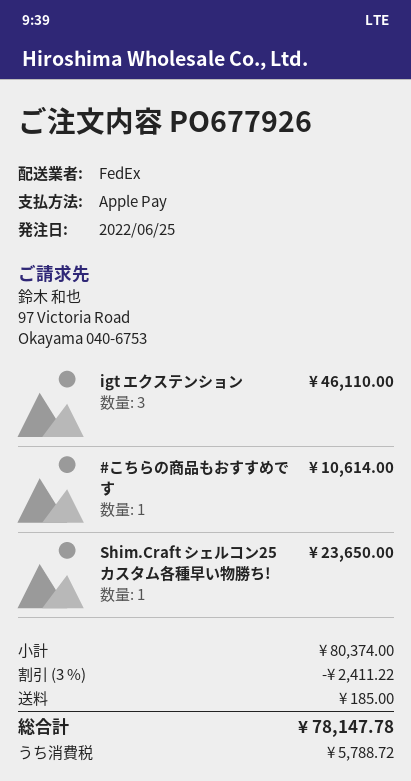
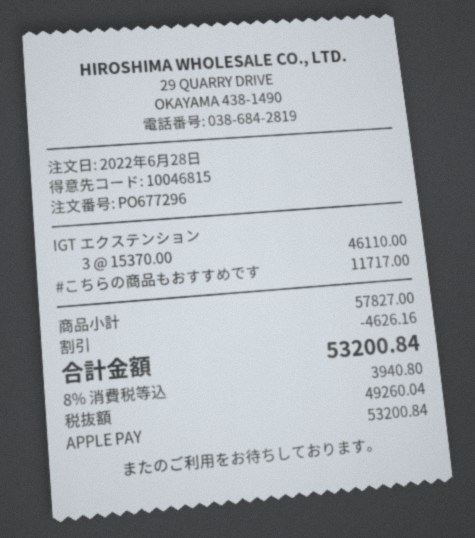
order number: PO677926 -> PO677296
order date: 2022-06-25 -> 2022-06-28
#こちらの商品もおすすめです: 1 for 10614.00 -> 1 for 11717.00
Shim.Craft シェルコン25カスタム各種早い物勝ち!: 1 for 23650.00 -> none
subtotal: 80374.00 -> 57827.00
discount: 2411.22 -> 4626.16
shipping: 185.00 -> none
tax: 5788.72 -> 3940.80
total: 78147.78 -> 53200.84

